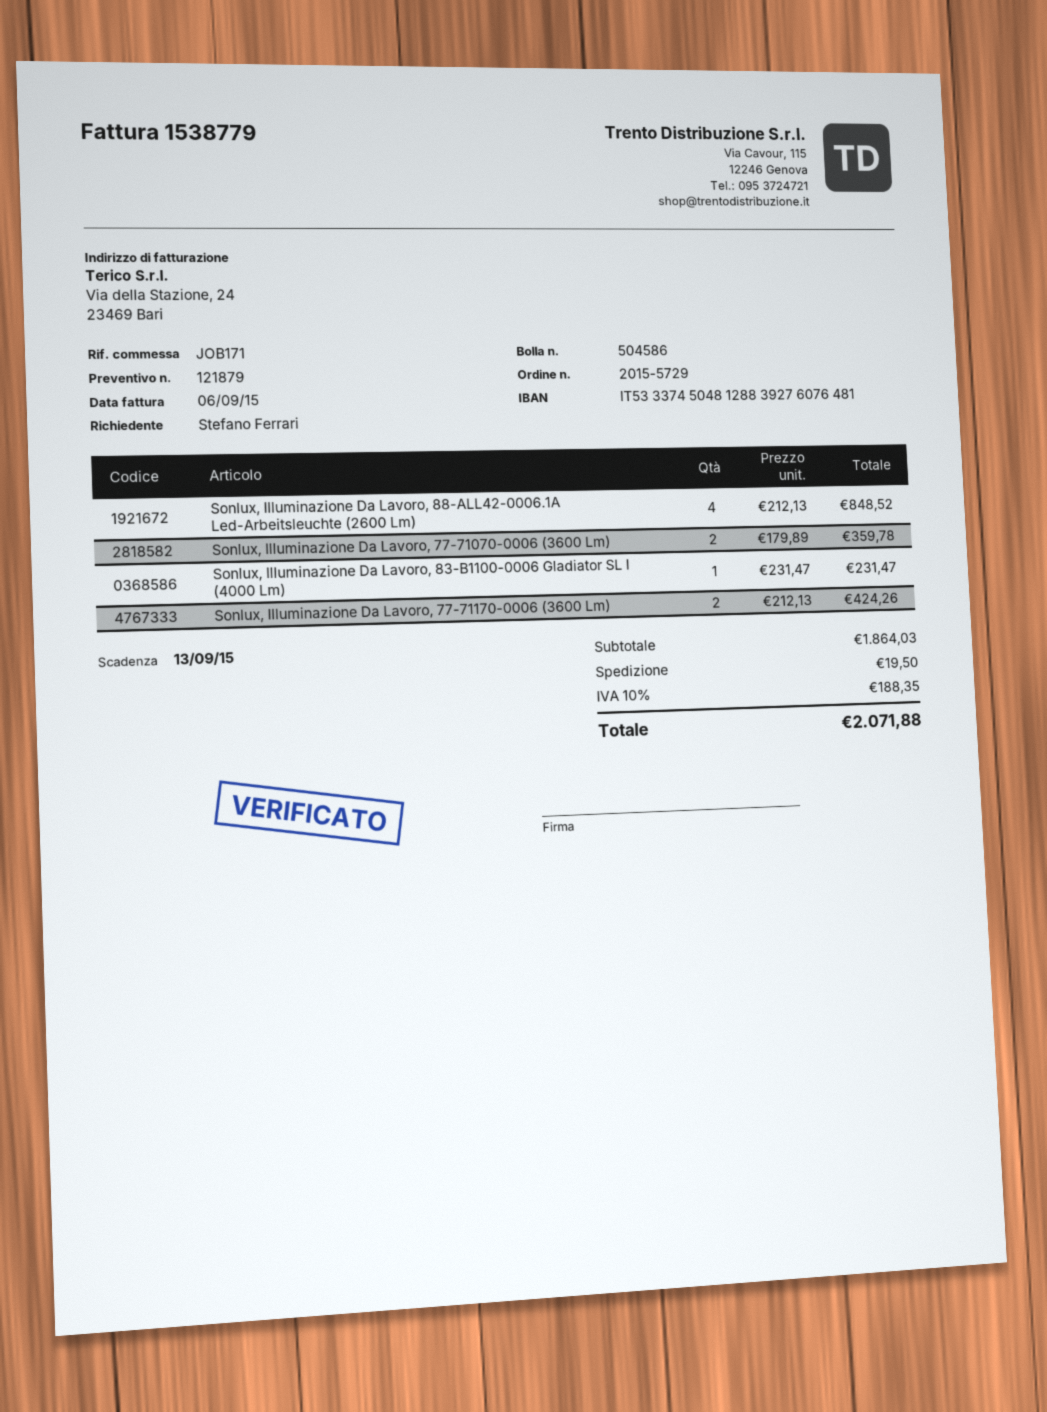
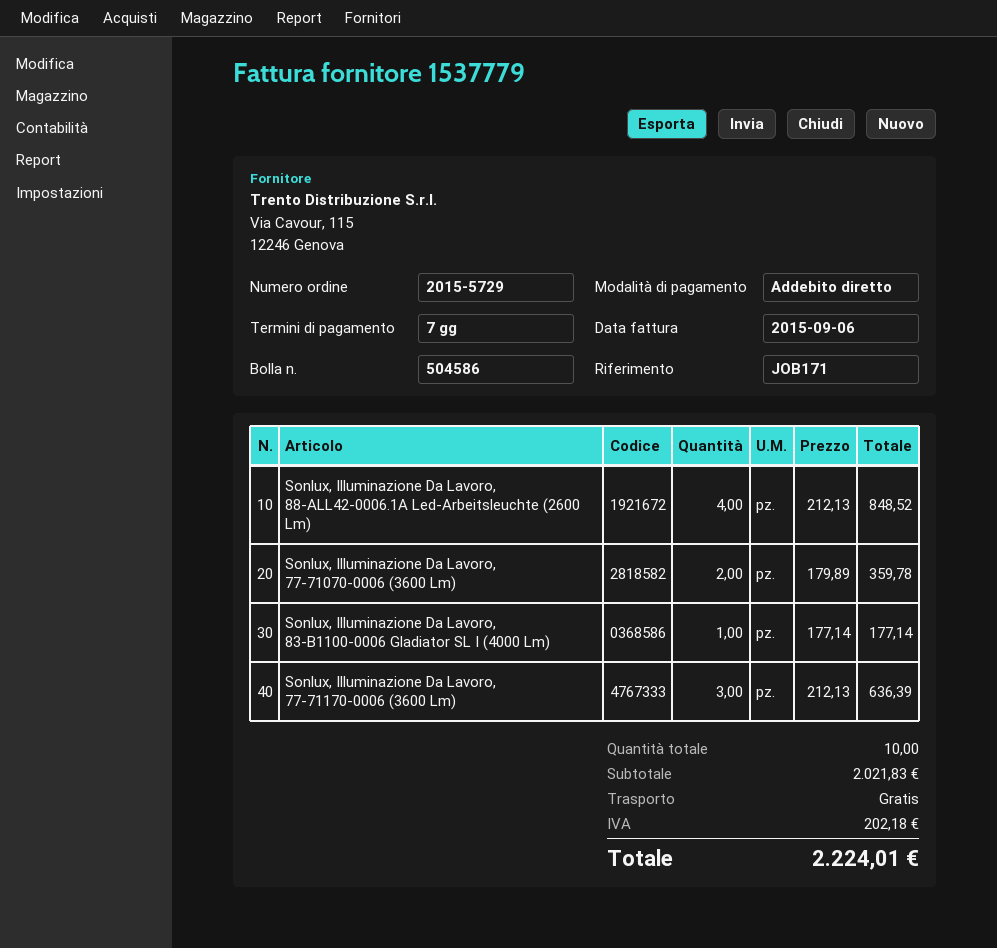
invoice number: 1538779 -> 1537779
Sonlux, Illuminazione Da Lavoro, 83-B1100-0006 Gladiator SL I (4000 Lm): 1 x 231.47 = 231.47 -> 1 x 177.14 = 177.14
Sonlux, Illuminazione Da Lavoro, 77-71170-0006 (3600 Lm): 2 x 212.13 = 424.26 -> 3 x 212.13 = 636.39
subtotal: 1864.03 -> 2021.83
shipping: 19.50 -> 0.00
tax: 188.35 -> 202.18
total: 2071.88 -> 2224.01

